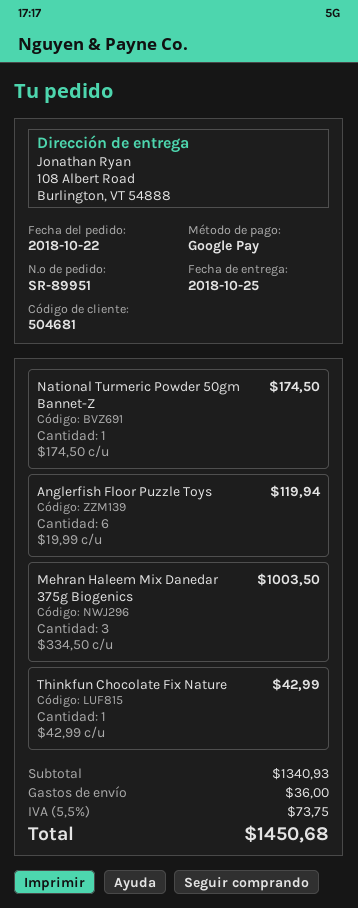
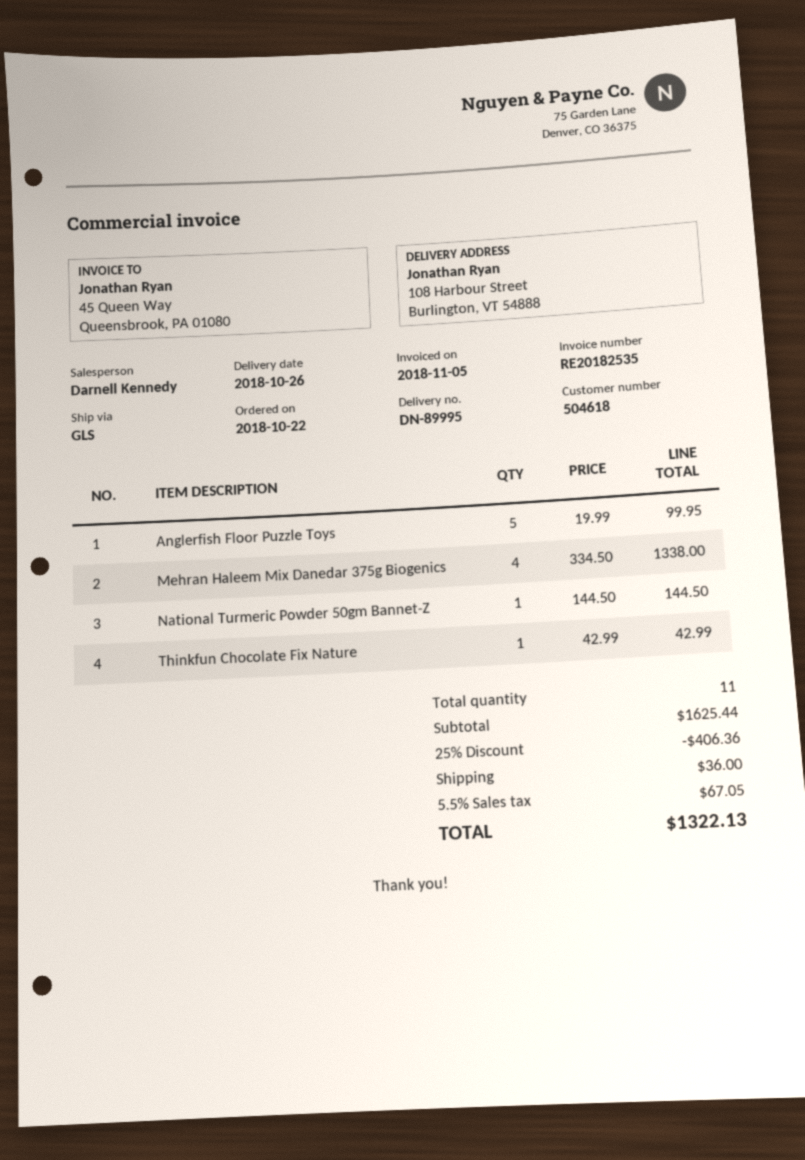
delivery date: 2018-10-25 -> 2018-10-26
customer number: 504681 -> 504618
ship to: 108 Albert Road, Burlington, VT 54888 -> 108 Harbour Street, Burlington, VT 54888
National Turmeric Powder 50gm Bannet-Z: 1 x 174.50 = 174.50 -> 1 x 144.50 = 144.50
Anglerfish Floor Puzzle Toys: 6 x 19.99 = 119.94 -> 5 x 19.99 = 99.95
Mehran Haleem Mix Danedar 375g Biogenics: 3 x 334.50 = 1003.50 -> 4 x 334.50 = 1338.00
subtotal: 1340.93 -> 1625.44
discount: none -> 25% = 406.36
tax: 5.5% = 73.75 -> 5.5% = 67.05
total: 1450.68 -> 1322.13

